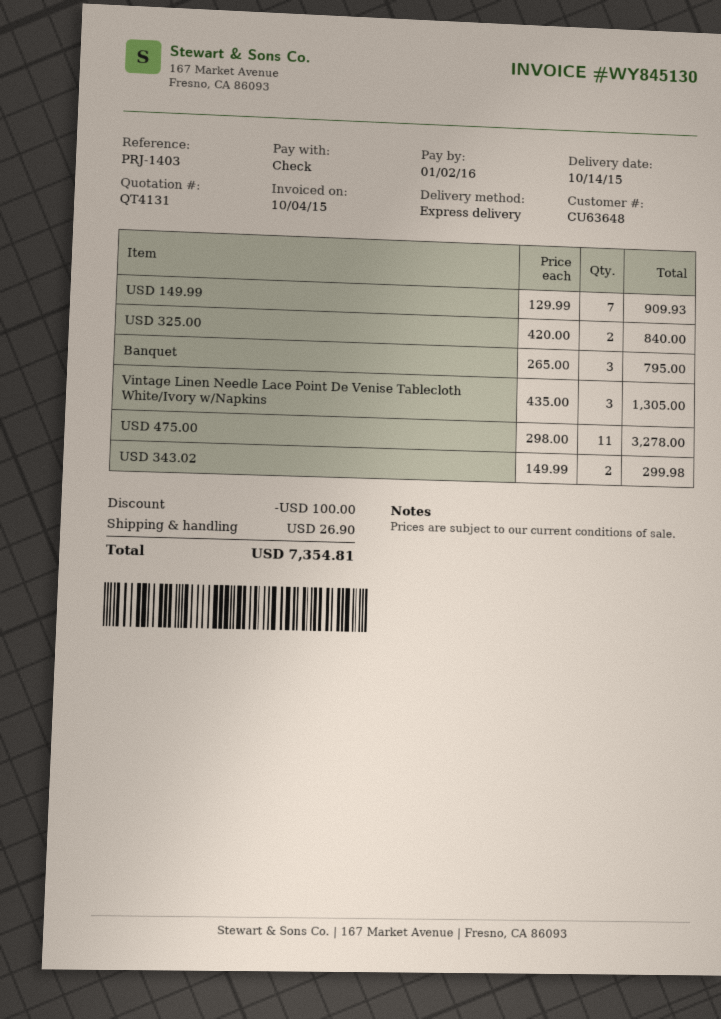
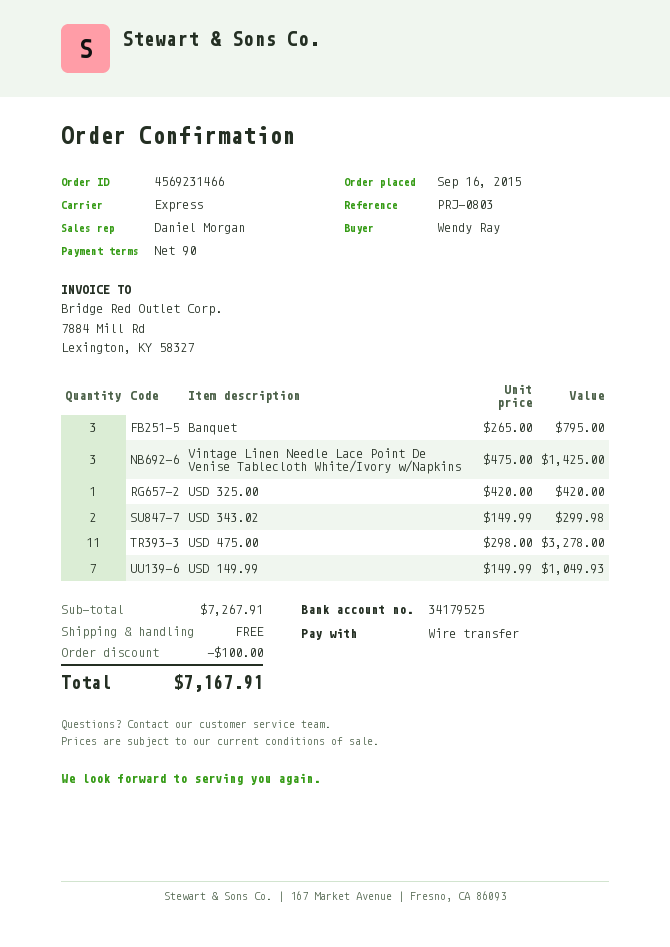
reference: PRJ-1403 -> PRJ-0803
payment method: cheque -> bank transfer
USD 149.99: 7 x 129.99 = 909.93 -> 7 x 149.99 = 1049.93
USD 325.00: 2 x 420.00 = 840.00 -> 1 x 420.00 = 420.00
Vintage Linen Needle Lace Point De Venise Tablecloth White/Ivory w/Napkins: 3 x 435.00 = 1305.00 -> 3 x 475.00 = 1425.00
shipping: 26.90 -> 0.00
total: 7354.81 -> 7167.91

